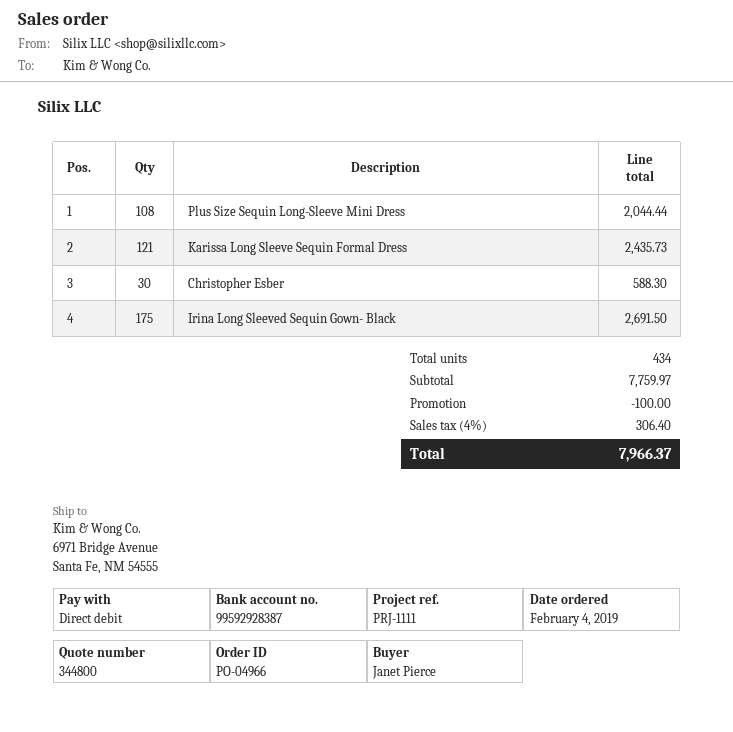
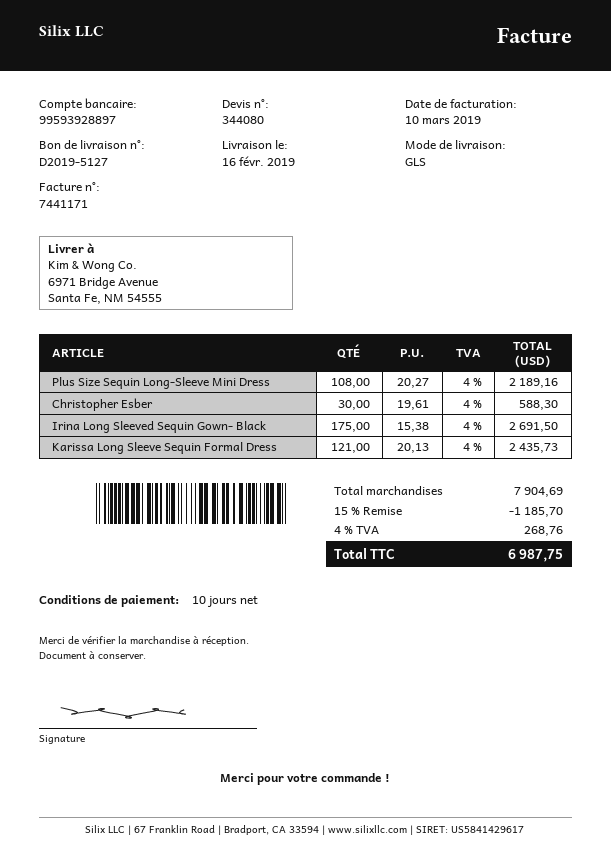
quote number: 344800 -> 344080
bank account: 99592928387 -> 99593928897
Plus Size Sequin Long-Sleeve Mini Dress: 108 for 2044.44 -> 108 for 2189.16
subtotal: 7759.97 -> 7904.69
discount: 100.00 -> 1185.70
tax: 4% = 306.40 -> 4% = 268.76
total: 7966.37 -> 6987.75

